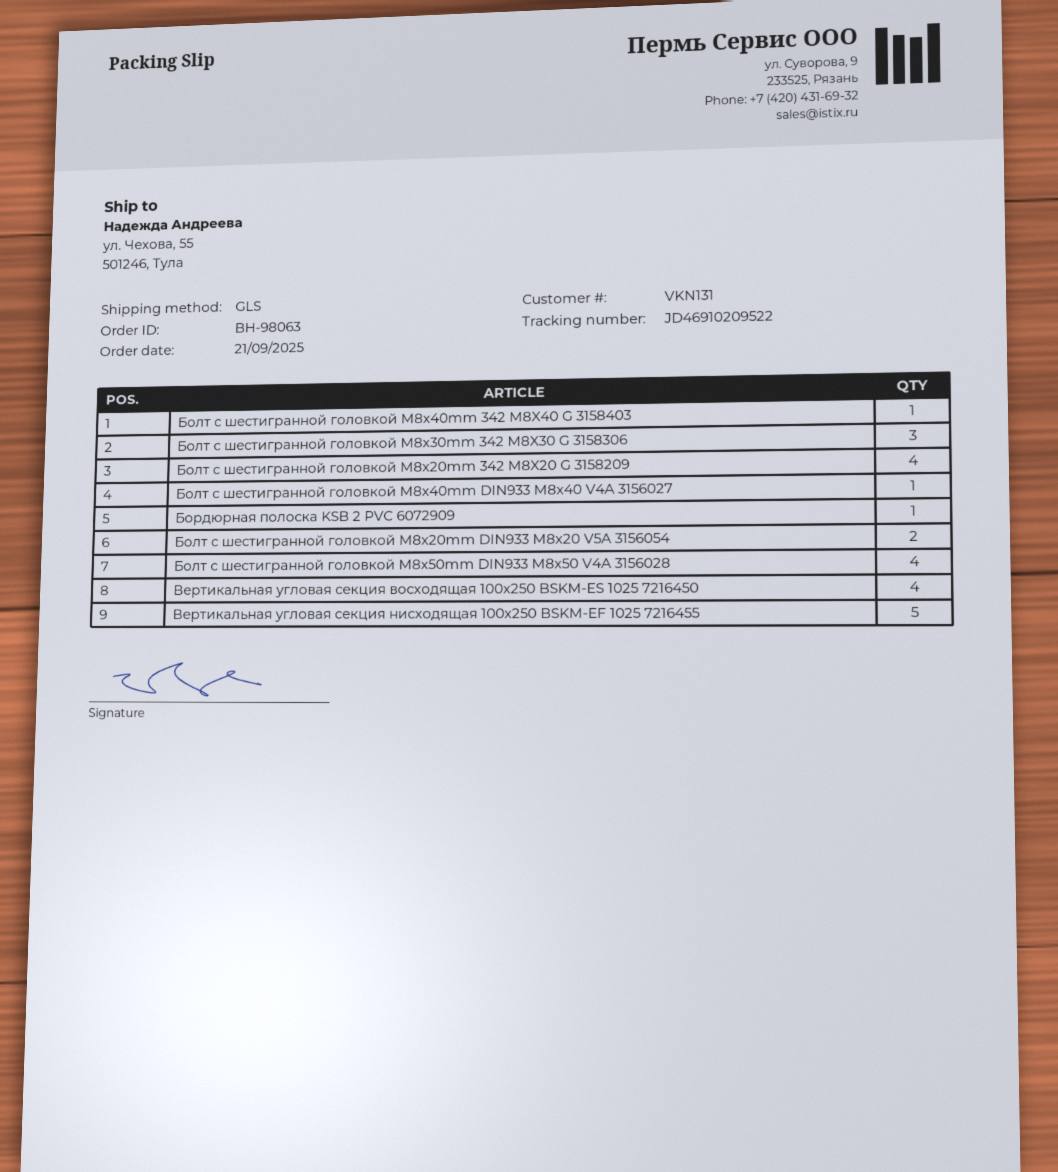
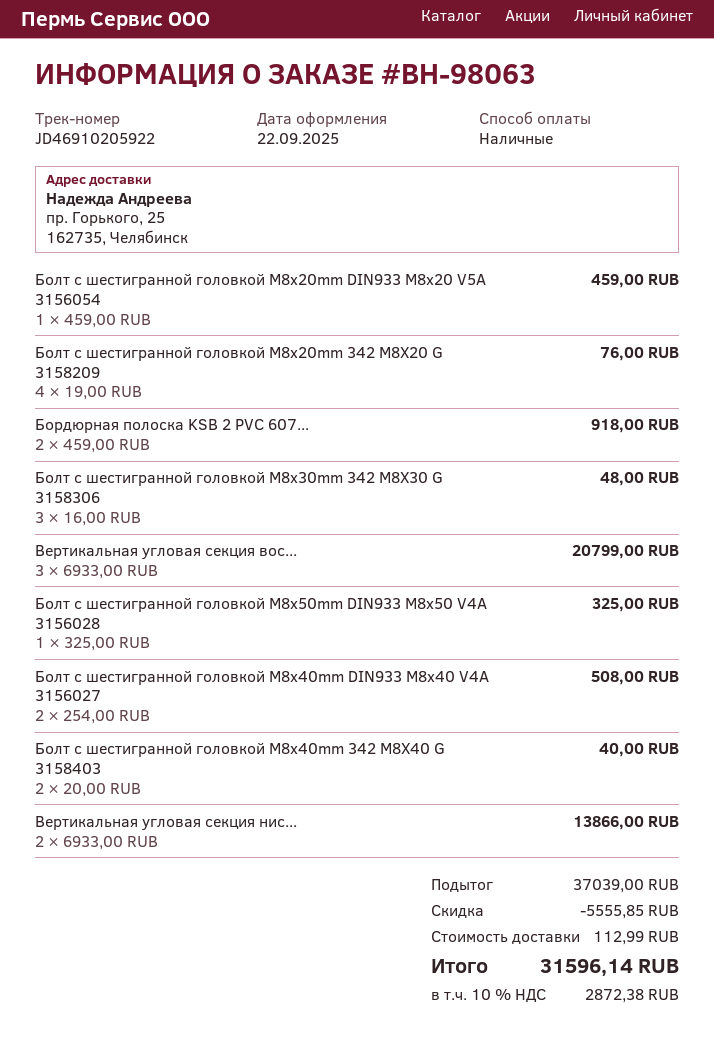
order date: 2025-09-21 -> 2025-09-22
tracking number: JD46910209522 -> JD46910205922
ship to: ул. Чехова, 55, 501246, Тула -> пр. Горького, 25, 162735, Челябинск
Болт с шестигранной головкой M8x40mm 342 M8X40 G 3158403: 1 -> 2
Болт с шестигранной головкой M8x40mm DIN933 M8x40 V4A 3156027: 1 -> 2
Бордюрная полоска KSB 2 PVC 6072909: 1 -> 2
Болт с шестигранной головкой M8x20mm DIN933 M8x20 V5A 3156054: 2 -> 1
Болт с шестигранной головкой M8x50mm DIN933 M8x50 V4A 3156028: 4 -> 1
Вертикальная угловая секция восходящая 100x250 BSKM-ES 1025 7216450: 4 -> 3
Вертикальная угловая секция нисходящая 100x250 BSKM-EF 1025 7216455: 5 -> 2

